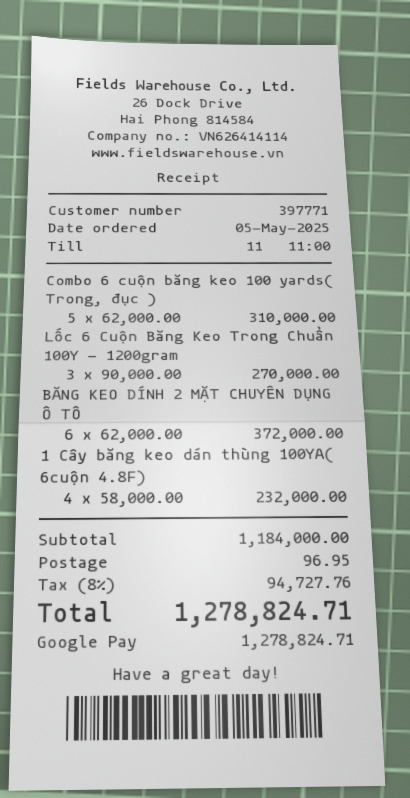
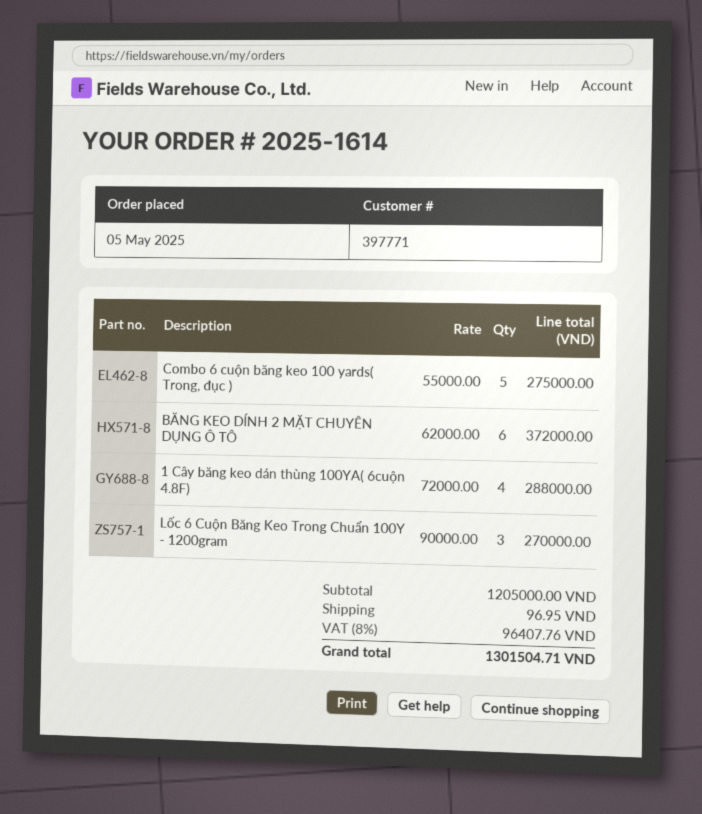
Combo 6 cuộn băng keo 100 yards( Trong, đục ): 5 x 62000.00 = 310000.00 -> 5 x 55000.00 = 275000.00
1 Cây băng keo dán thùng 100YA( 6cuộn 4.8F): 4 x 58000.00 = 232000.00 -> 4 x 72000.00 = 288000.00
subtotal: 1184000.00 -> 1205000.00
tax: 8% = 94727.76 -> 8% = 96407.76
total: 1278824.71 -> 1301504.71

